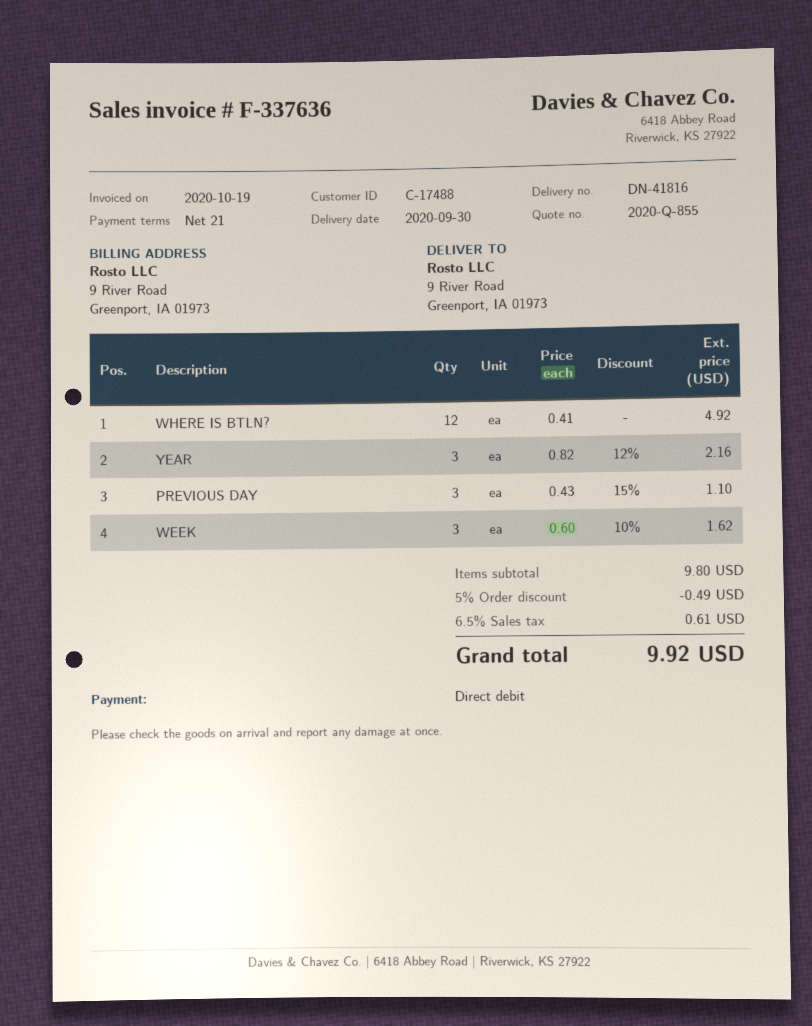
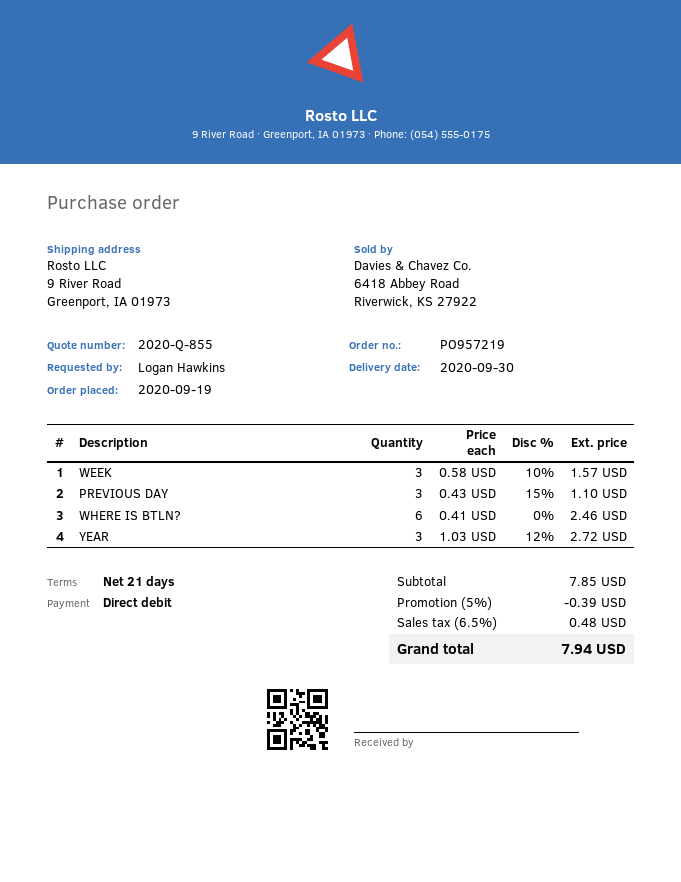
WHERE IS BTLN?: 12 x 0.41 = 4.92 -> 6 x 0.41 = 2.46
YEAR: 3 x 0.82 - 12% = 2.16 -> 3 x 1.03 - 12% = 2.72
WEEK: 3 x 0.60 - 10% = 1.62 -> 3 x 0.58 - 10% = 1.57
subtotal: 9.80 -> 7.85
discount: 5% = 0.49 -> 5% = 0.39
tax: 6.5% = 0.61 -> 6.5% = 0.48
total: 9.92 -> 7.94

